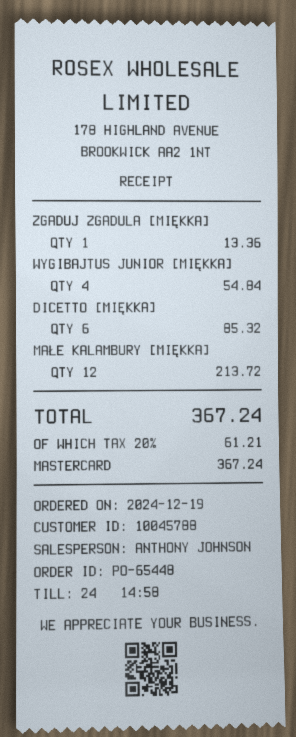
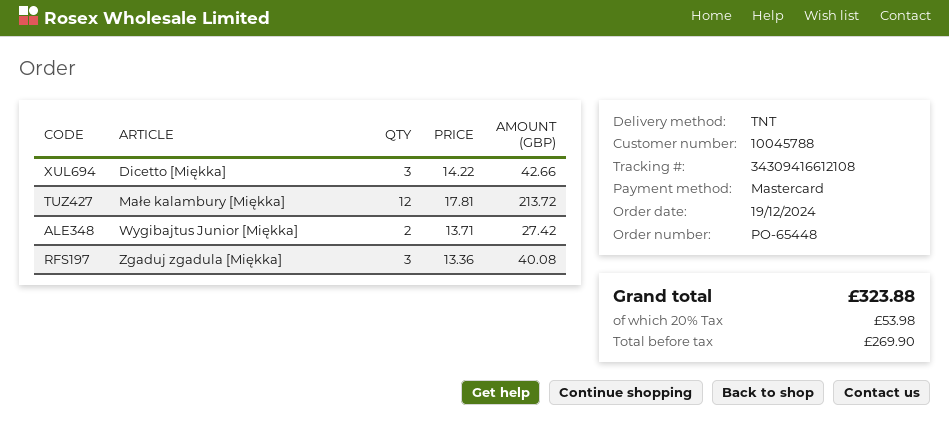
ZGADUJ ZGADULA [MIĘKKA]: 1 for 13.36 -> 3 for 40.08
WYGIBAJTUS JUNIOR [MIĘKKA]: 4 for 54.84 -> 2 for 27.42
DICETTO [MIĘKKA]: 6 for 85.32 -> 3 for 42.66
tax: 20% = 61.21 -> 20% = 53.98
total: 367.24 -> 323.88

